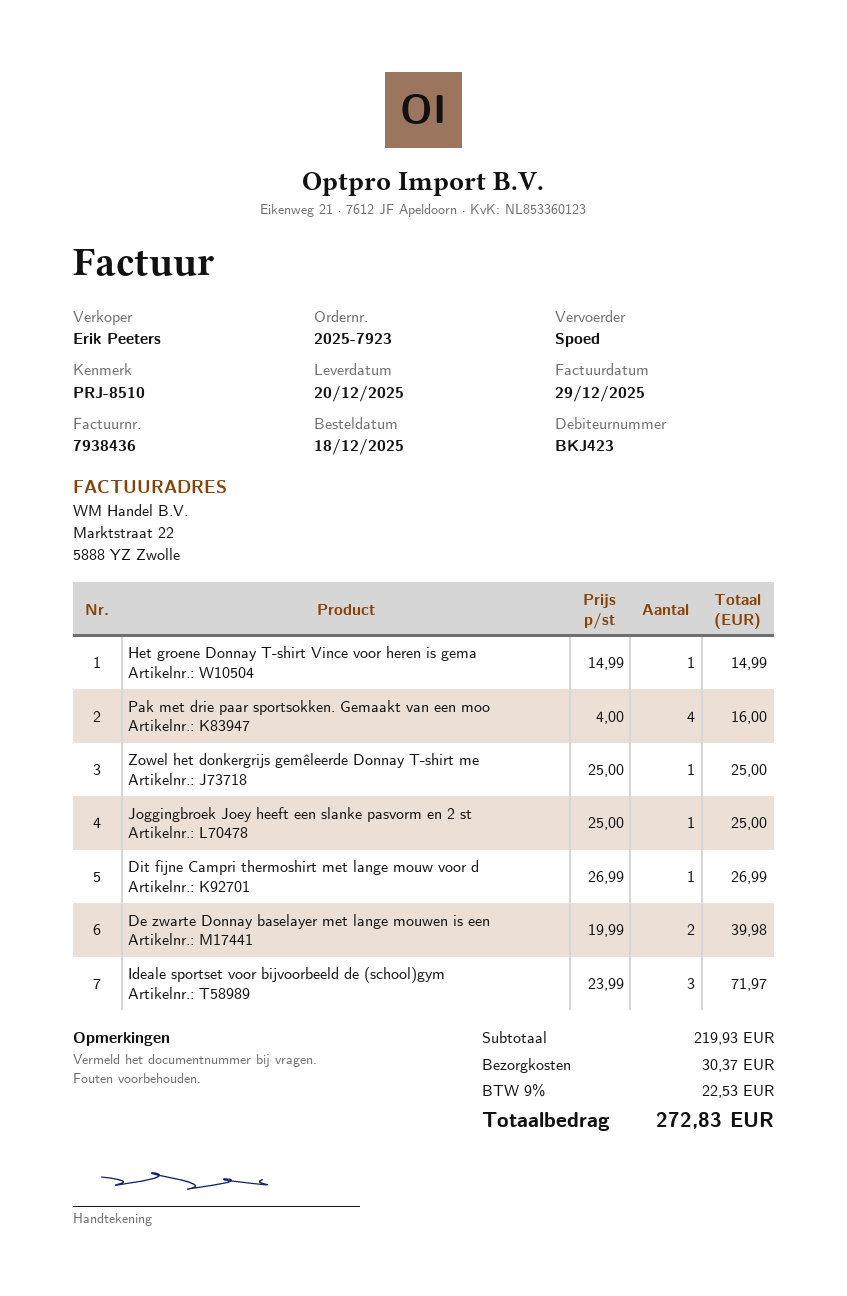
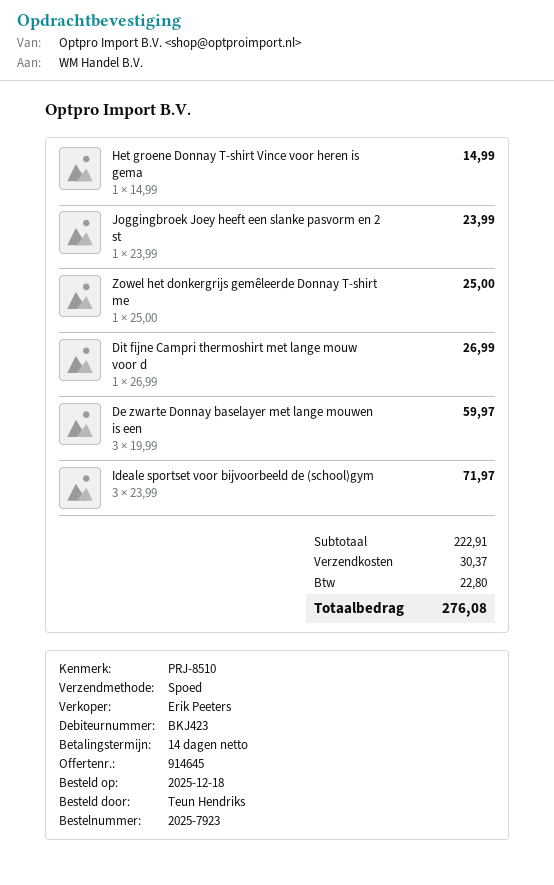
Pak met drie paar sportsokken. Gemaakt van een moo: 4 x 4.00 = 16.00 -> none
Joggingbroek Joey heeft een slanke pasvorm en 2 st: 1 x 25.00 = 25.00 -> 1 x 23.99 = 23.99
De zwarte Donnay baselayer met lange mouwen is een: 2 x 19.99 = 39.98 -> 3 x 19.99 = 59.97
subtotal: 219.93 -> 222.91
tax: 22.53 -> 22.80
total: 272.83 -> 276.08

